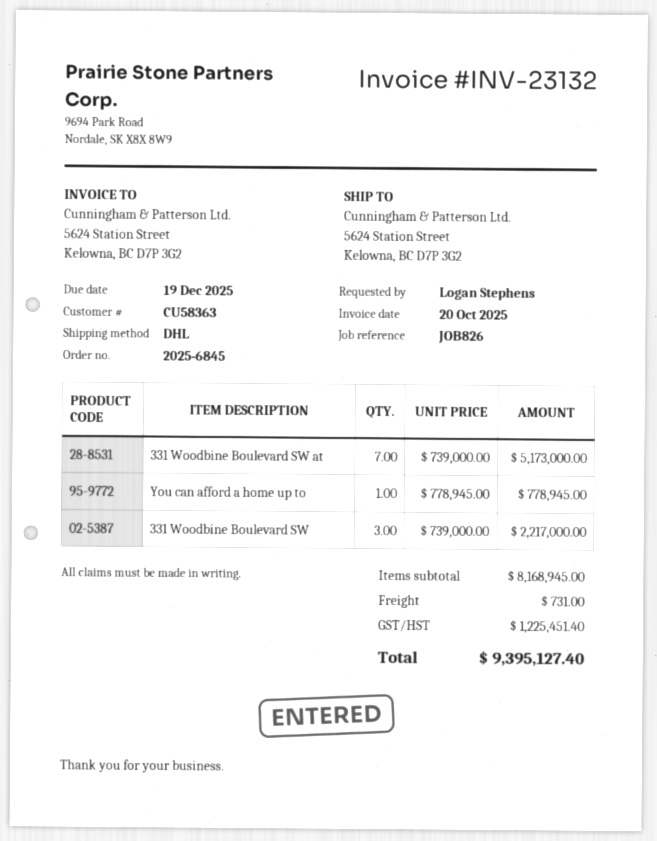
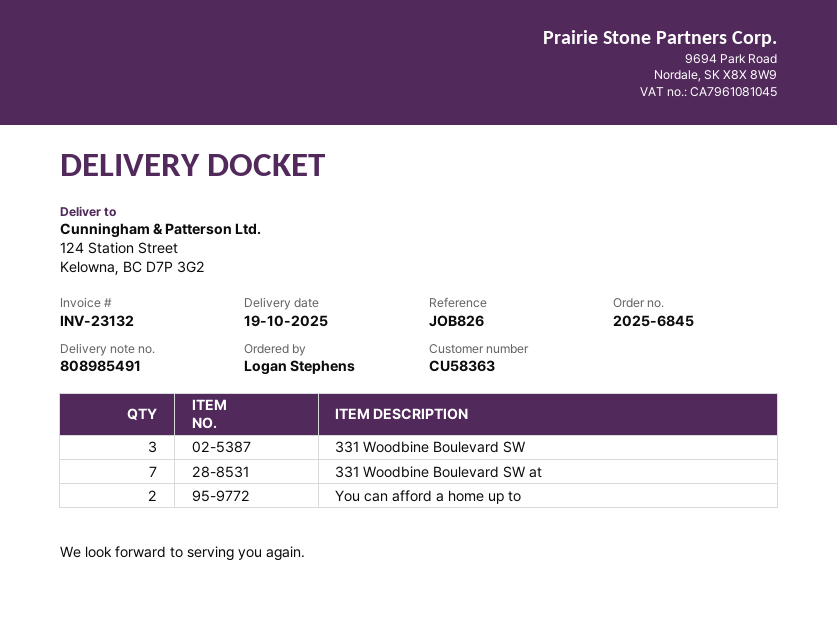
ship to: 5624 Station Street, Kelowna, BC D7P 3G2 -> 124 Station Street, Kelowna, BC D7P 3G2
You can afford a home up to: 1 -> 2

